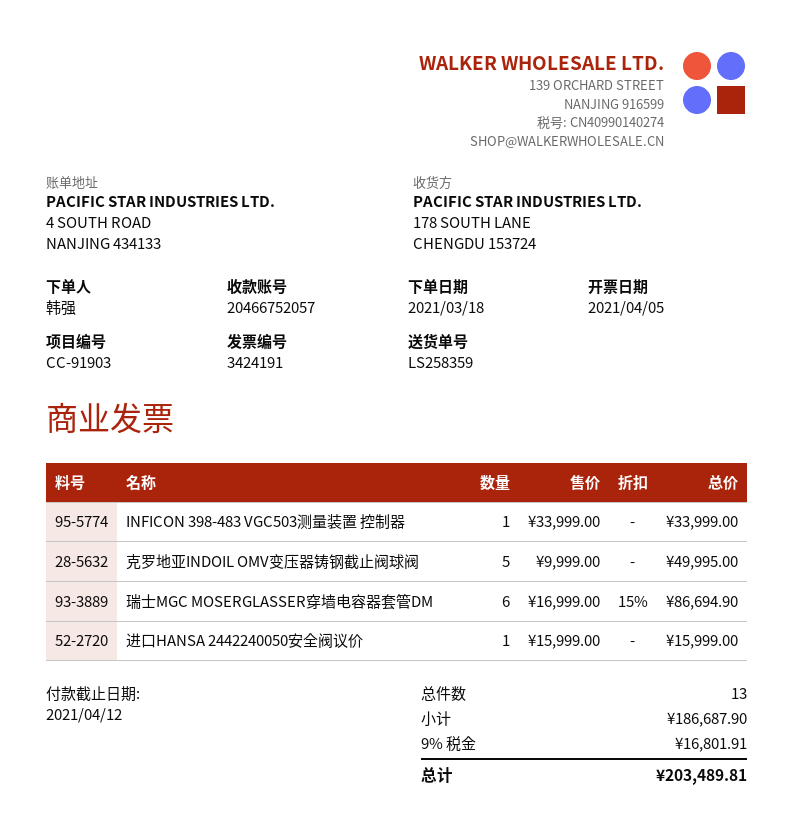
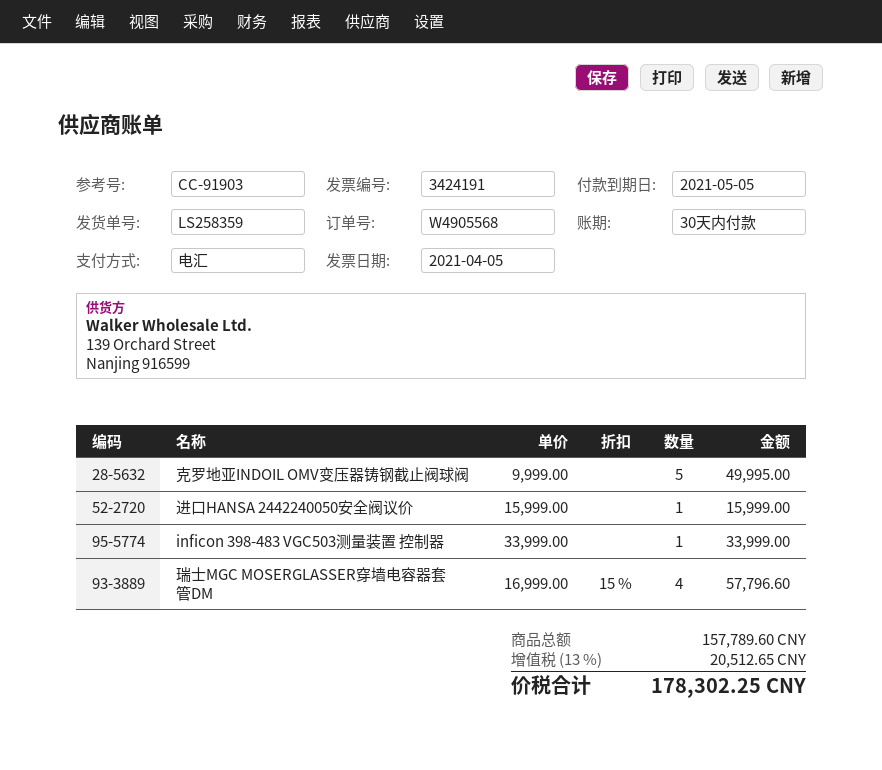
due date: 2021-04-12 -> 2021-05-05
瑞士MGC MOSERGLASSER穿墙电容器套管DM: 6 x 16999.00 - 15% = 86694.90 -> 4 x 16999.00 - 15% = 57796.60
subtotal: 186687.90 -> 157789.60
tax: 9% = 16801.91 -> 13% = 20512.65
total: 203489.81 -> 178302.25

